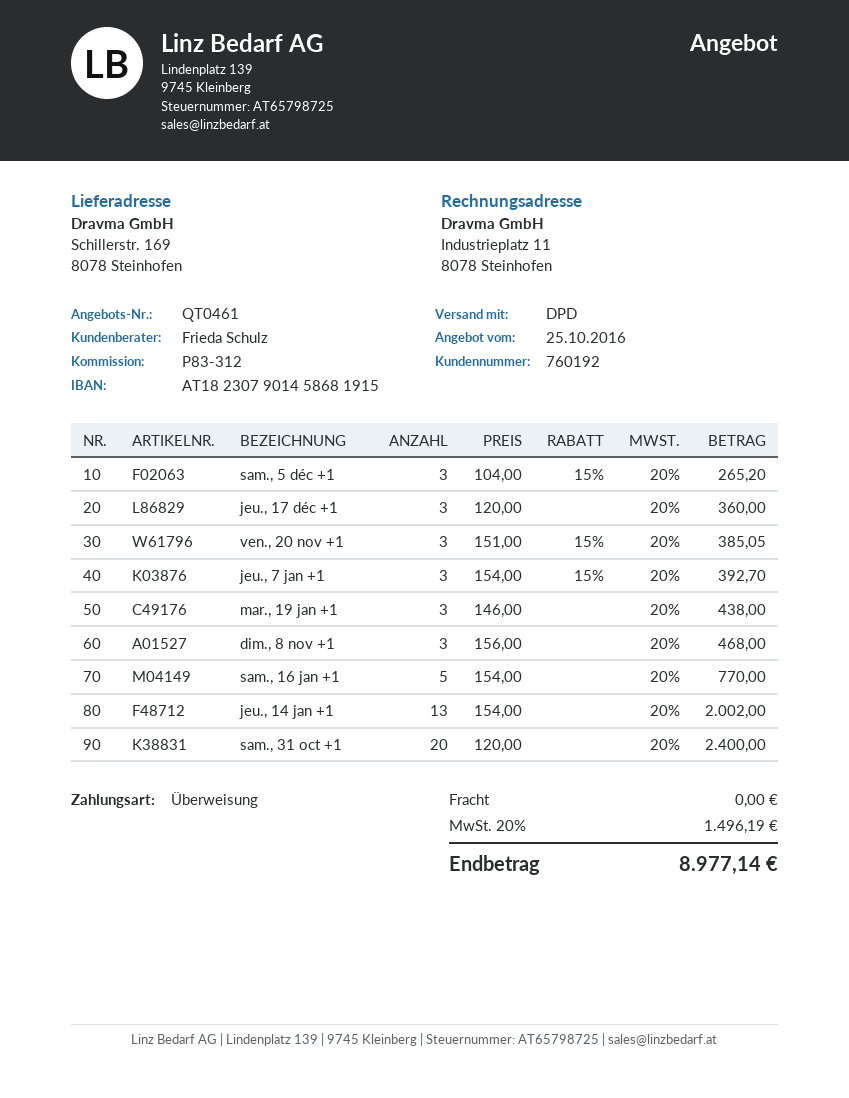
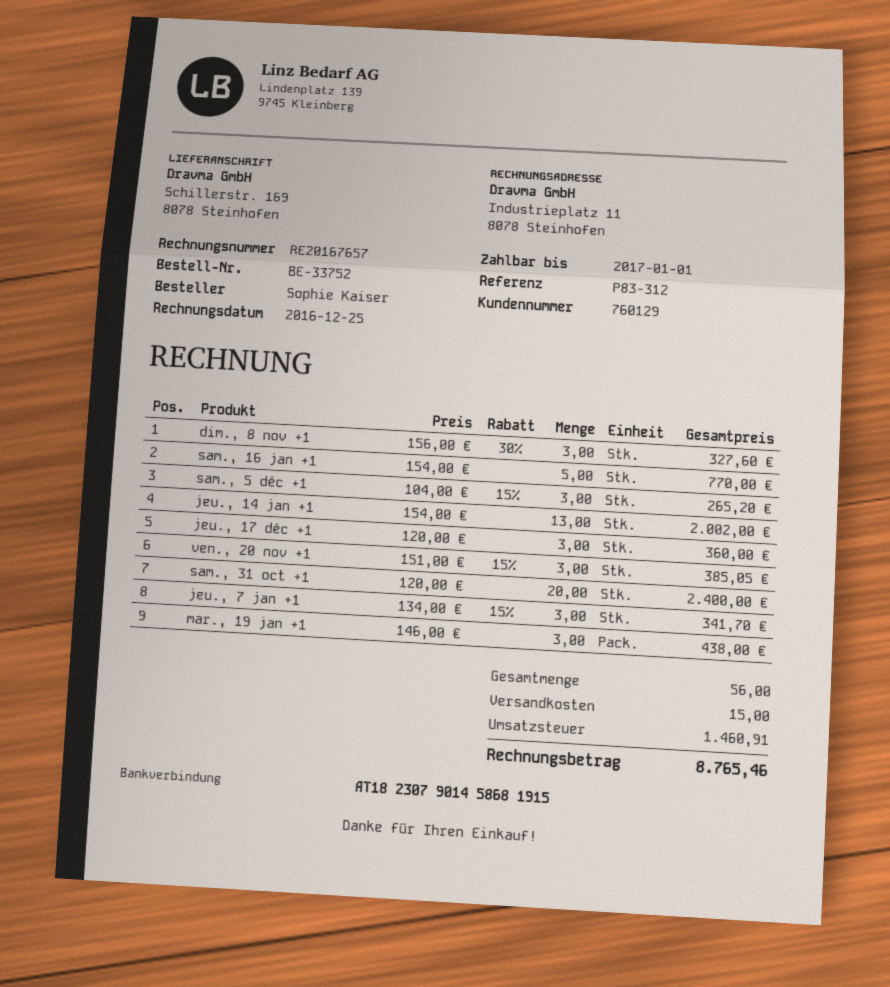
customer number: 760192 -> 760129
jeu., 7 jan +1: 3 x 154.00 - 15% = 392.70 -> 3 x 134.00 - 15% = 341.70
dim., 8 nov +1: 3 x 156.00 = 468.00 -> 3 x 156.00 - 30% = 327.60
shipping: 0.00 -> 15.00
tax: 1496.19 -> 1460.91
total: 8977.14 -> 8765.46

